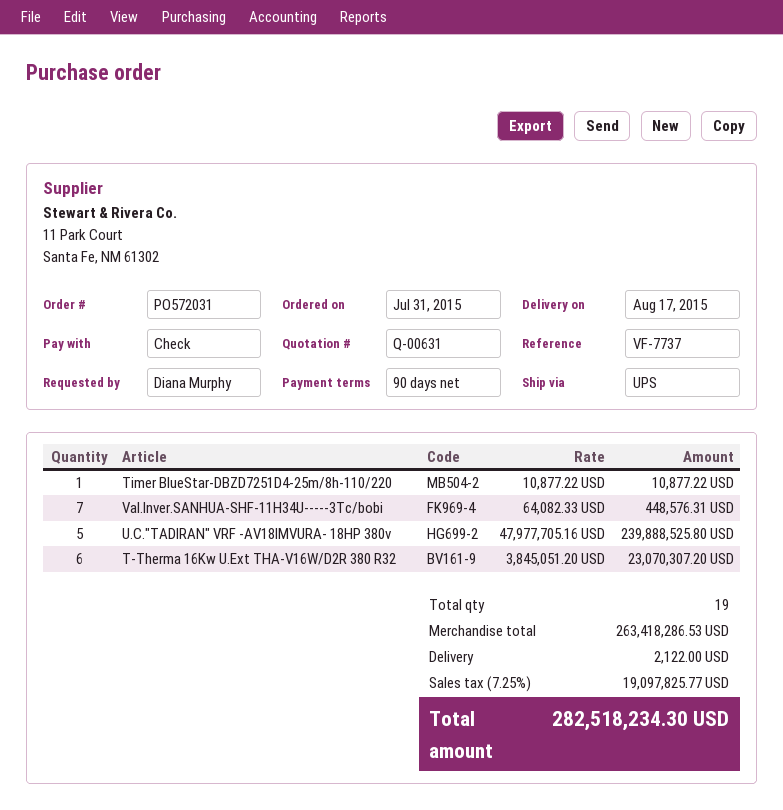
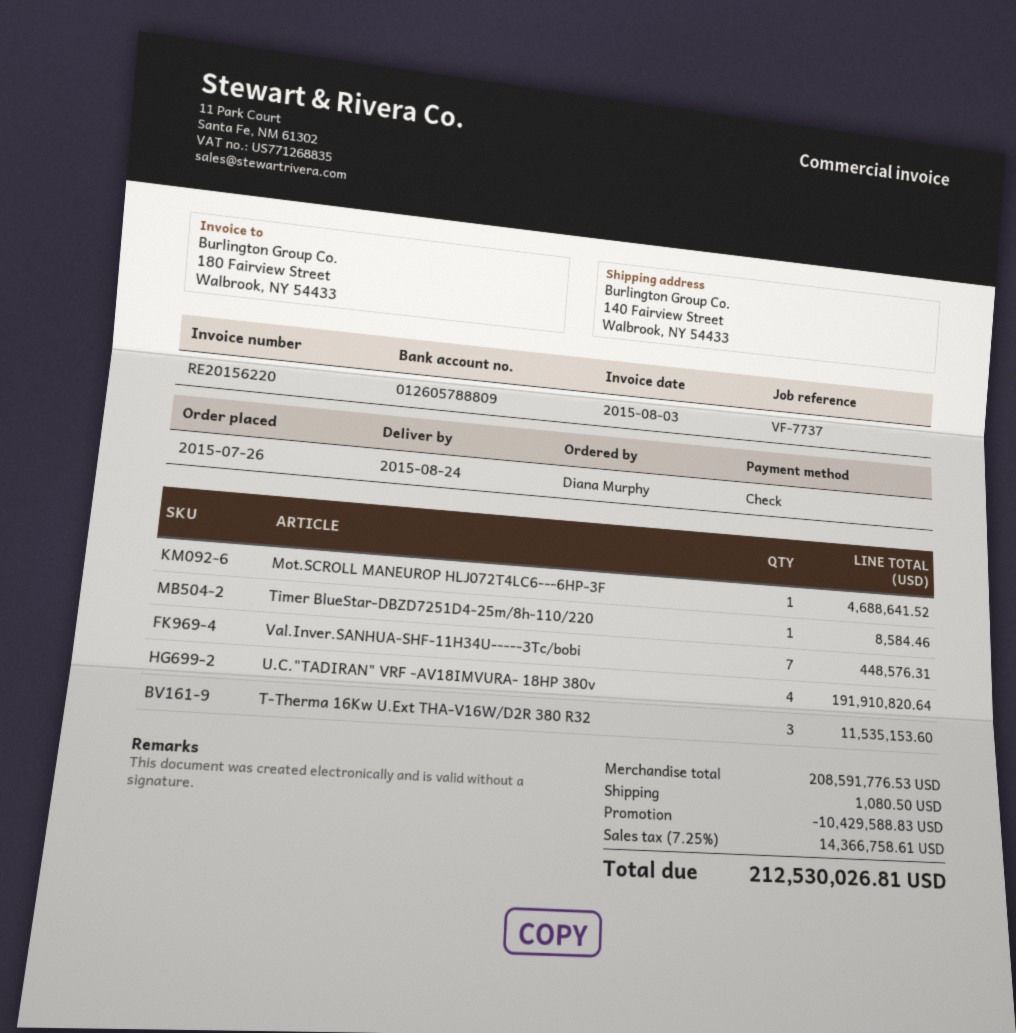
order date: 2015-07-31 -> 2015-07-26
delivery date: 2015-08-17 -> 2015-08-24
Timer BlueStar-DBZD7251D4-25m/8h-110/220: 1 for 10877.22 -> 1 for 8584.46
U.C."TADIRAN" VRF -AV18IMVURA- 18HP 380v: 5 for 239888525.80 -> 4 for 191910820.64
T-Therma 16Kw U.Ext THA-V16W/D2R 380 R32: 6 for 23070307.20 -> 3 for 11535153.60
Mot.SCROLL MANEUROP HLJ072T4LC6---6HP-3F: none -> 1 for 4688641.52
subtotal: 263418286.53 -> 208591776.53
discount: none -> 10429588.83
shipping: 2122.00 -> 1080.50
tax: 7.25% = 19097825.77 -> 7.25% = 14366758.61
total: 282518234.30 -> 212530026.81

